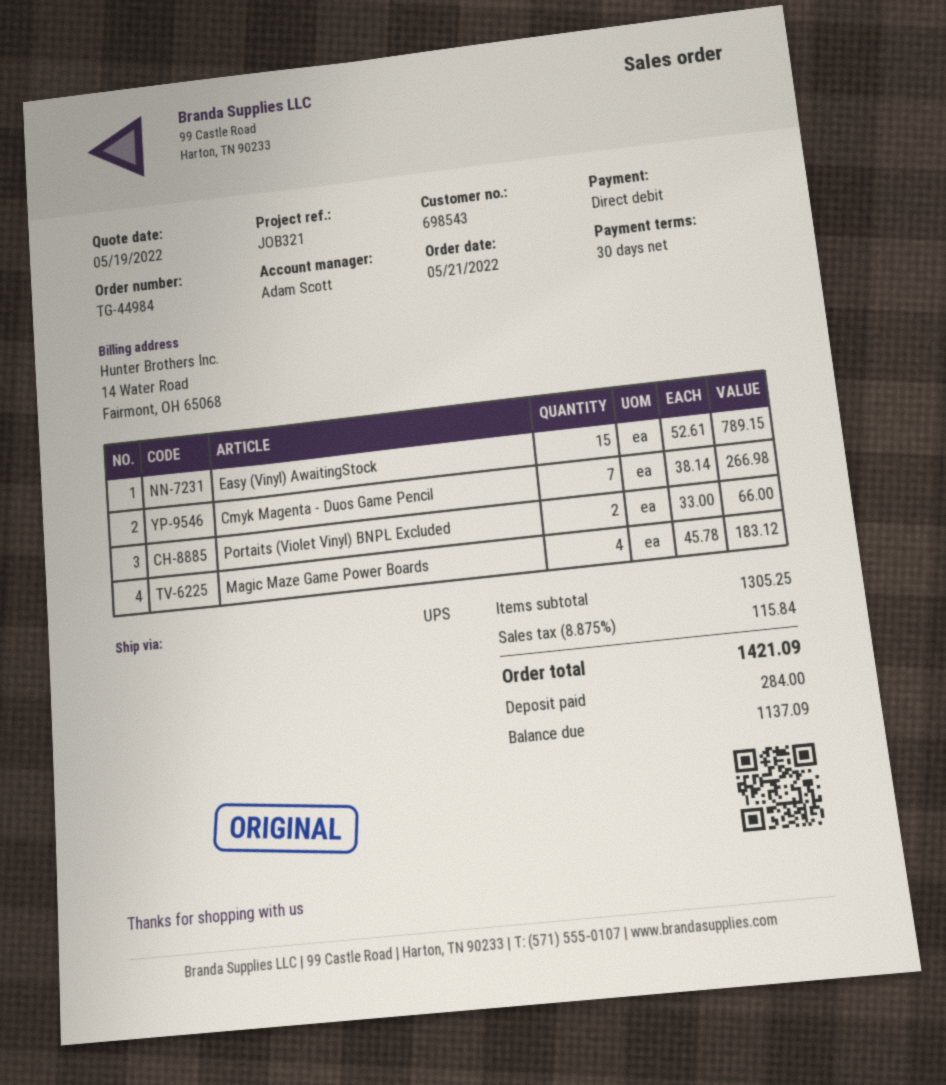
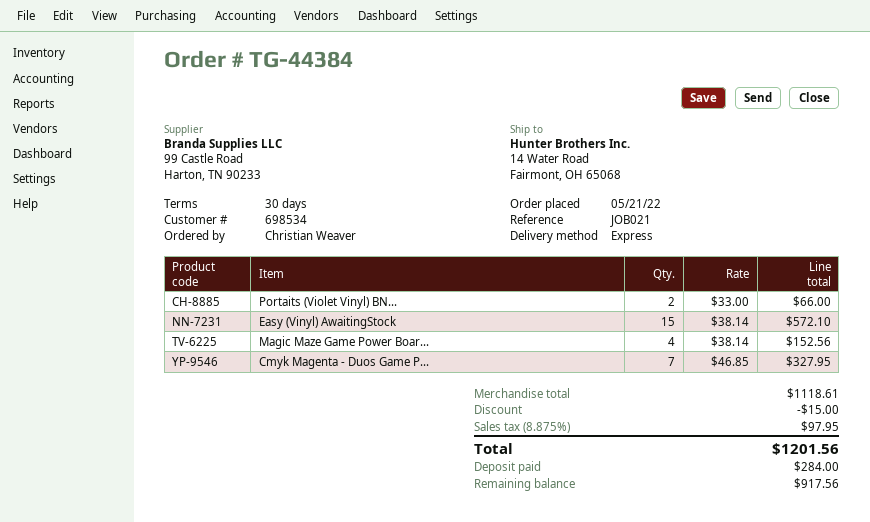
order number: TG-44984 -> TG-44384
customer number: 698543 -> 698534
reference: JOB321 -> JOB021
shipping method: UPS -> express
Easy (Vinyl) AwaitingStock: 15 x 52.61 = 789.15 -> 15 x 38.14 = 572.10
Cmyk Magenta - Duos Game Pencil: 7 x 38.14 = 266.98 -> 7 x 46.85 = 327.95
Magic Maze Game Power Boards: 4 x 45.78 = 183.12 -> 4 x 38.14 = 152.56
subtotal: 1305.25 -> 1118.61
discount: none -> 15.00
tax: 8.875% = 115.84 -> 8.875% = 97.95
total: 1421.09 -> 1201.56
balance: 1137.09 -> 917.56

